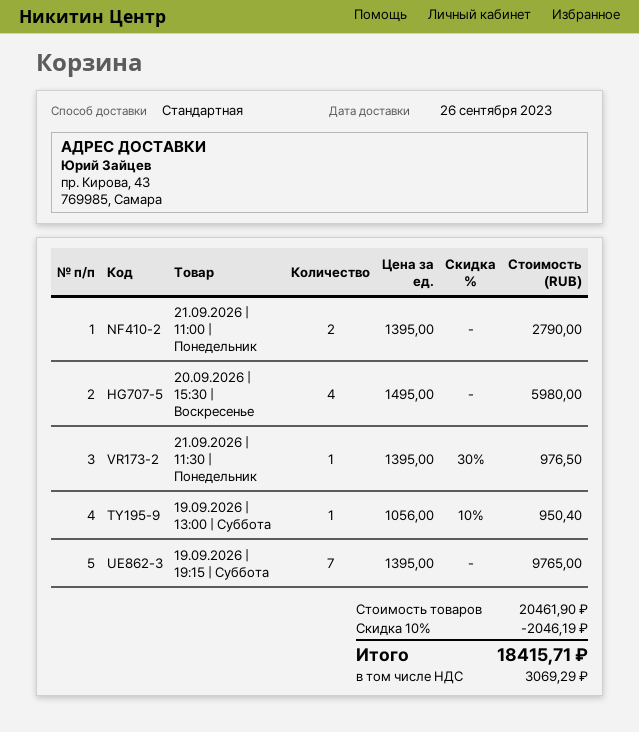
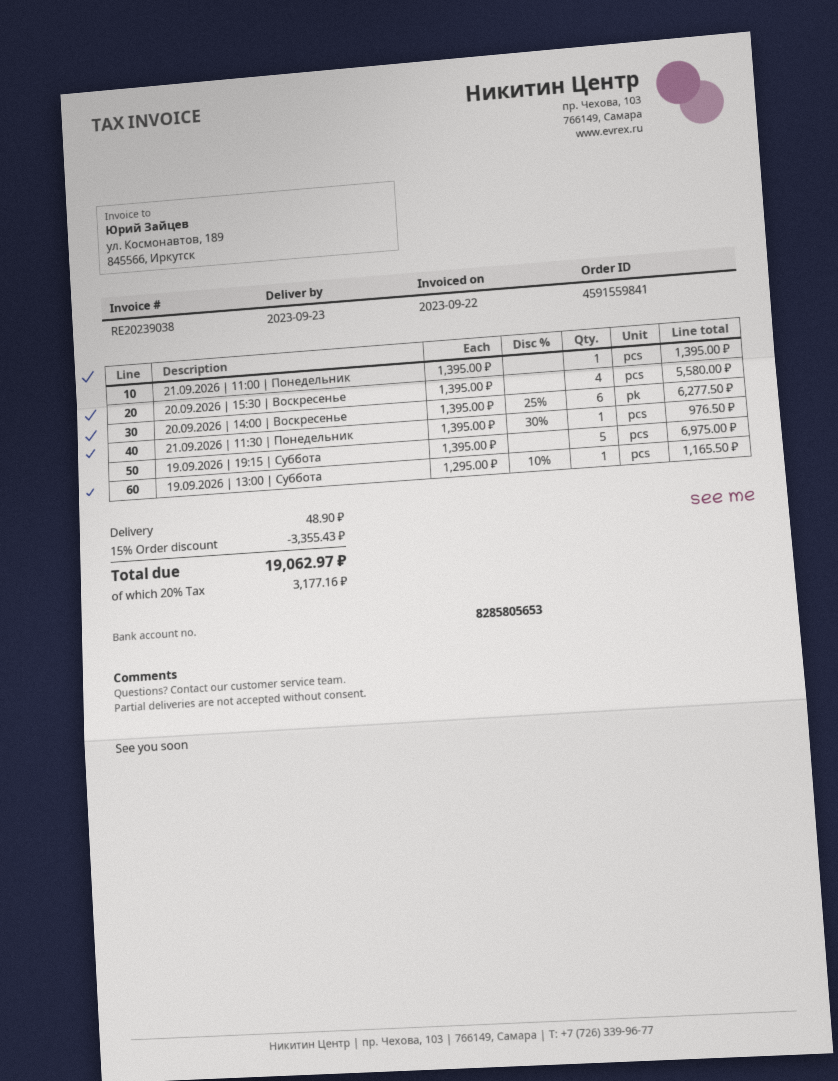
delivery date: 2023-09-26 -> 2023-09-23
21.09.2026 | 11:00 | Понедельник: 2 x 1395.00 = 2790.00 -> 1 x 1395.00 = 1395.00
20.09.2026 | 15:30 | Воскресенье: 4 x 1495.00 = 5980.00 -> 4 x 1395.00 = 5580.00
19.09.2026 | 13:00 | Суббота: 1 x 1056.00 - 10% = 950.40 -> 1 x 1295.00 - 10% = 1165.50
19.09.2026 | 19:15 | Суббота: 7 x 1395.00 = 9765.00 -> 5 x 1395.00 = 6975.00
20.09.2026 | 14:00 | Воскресенье: none -> 6 x 1395.00 - 25% = 6277.50
discount: 10% = 2046.19 -> 15% = 3355.43
shipping: none -> 48.90
tax: 3069.29 -> 3177.16
total: 18415.71 -> 19062.97

